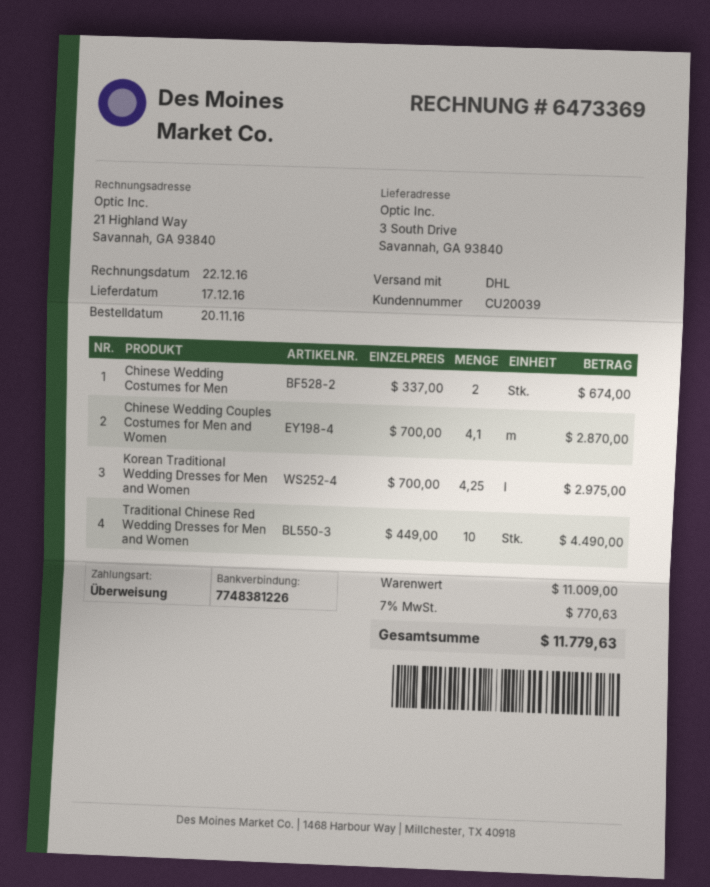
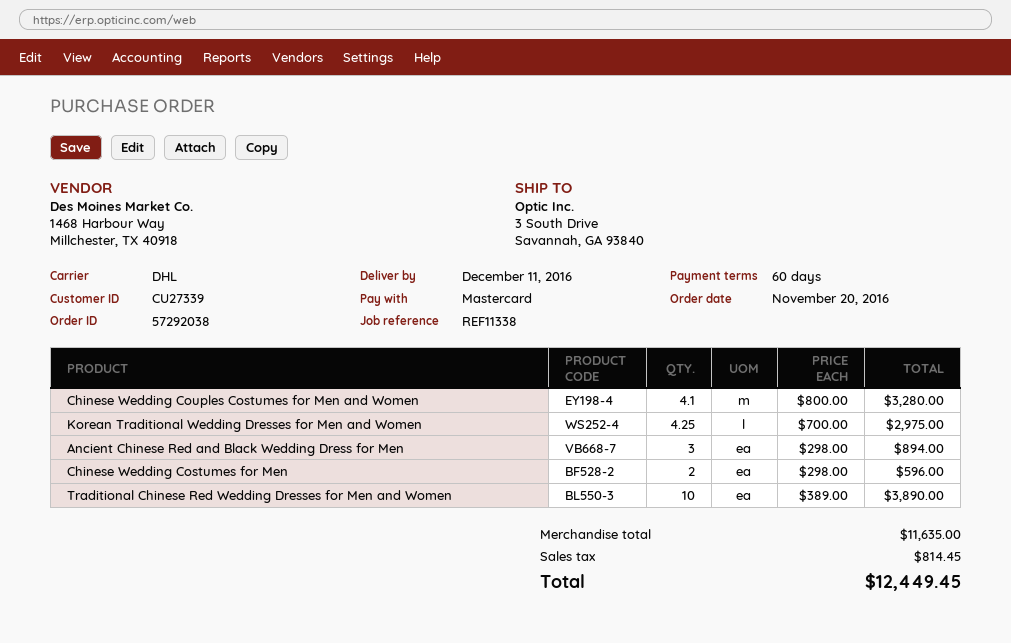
delivery date: 2016-12-17 -> 2016-12-11
customer number: CU20039 -> CU27339
payment method: bank transfer -> Mastercard
Chinese Wedding Costumes for Men: 2 x 337.00 = 674.00 -> 2 x 298.00 = 596.00
Chinese Wedding Couples Costumes for Men and Women: 4.1 x 700.00 = 2870.00 -> 4.1 x 800.00 = 3280.00
Traditional Chinese Red Wedding Dresses for Men and Women: 10 x 449.00 = 4490.00 -> 10 x 389.00 = 3890.00
Ancient Chinese Red and Black Wedding Dress for Men: none -> 3 x 298.00 = 894.00
subtotal: 11009.00 -> 11635.00
tax: 770.63 -> 814.45
total: 11779.63 -> 12449.45

